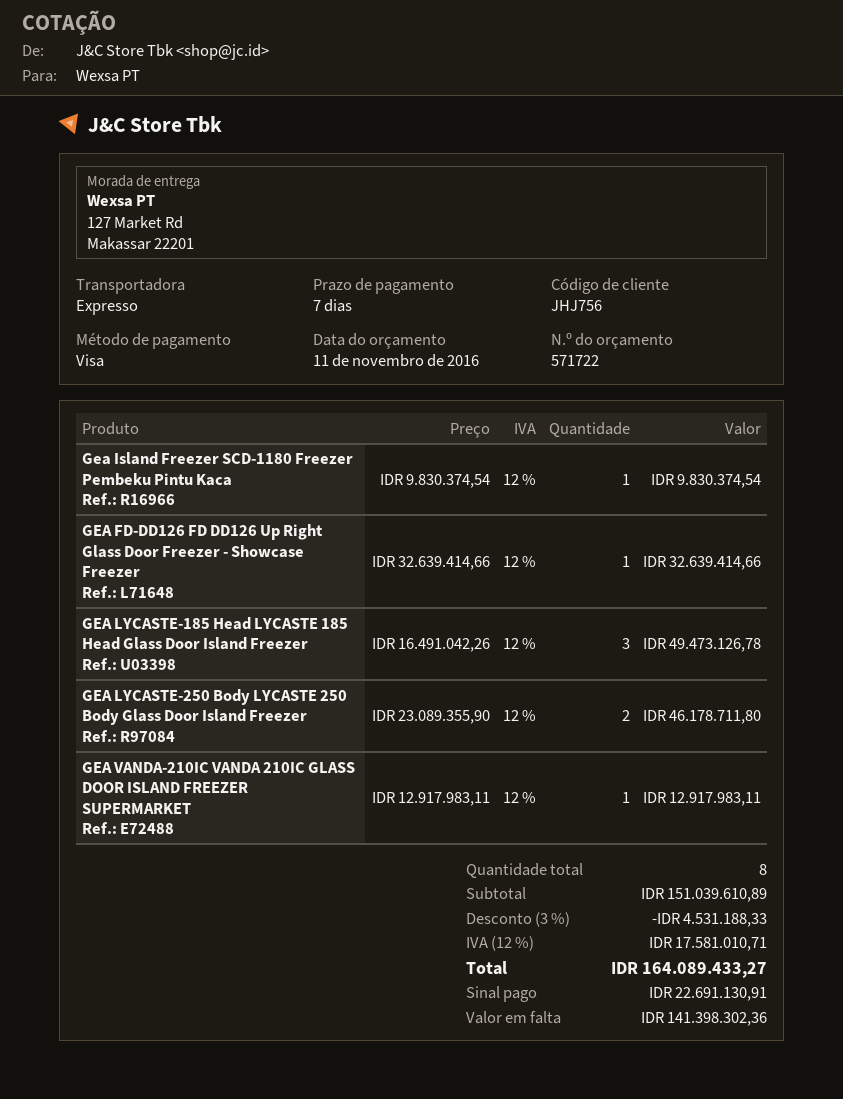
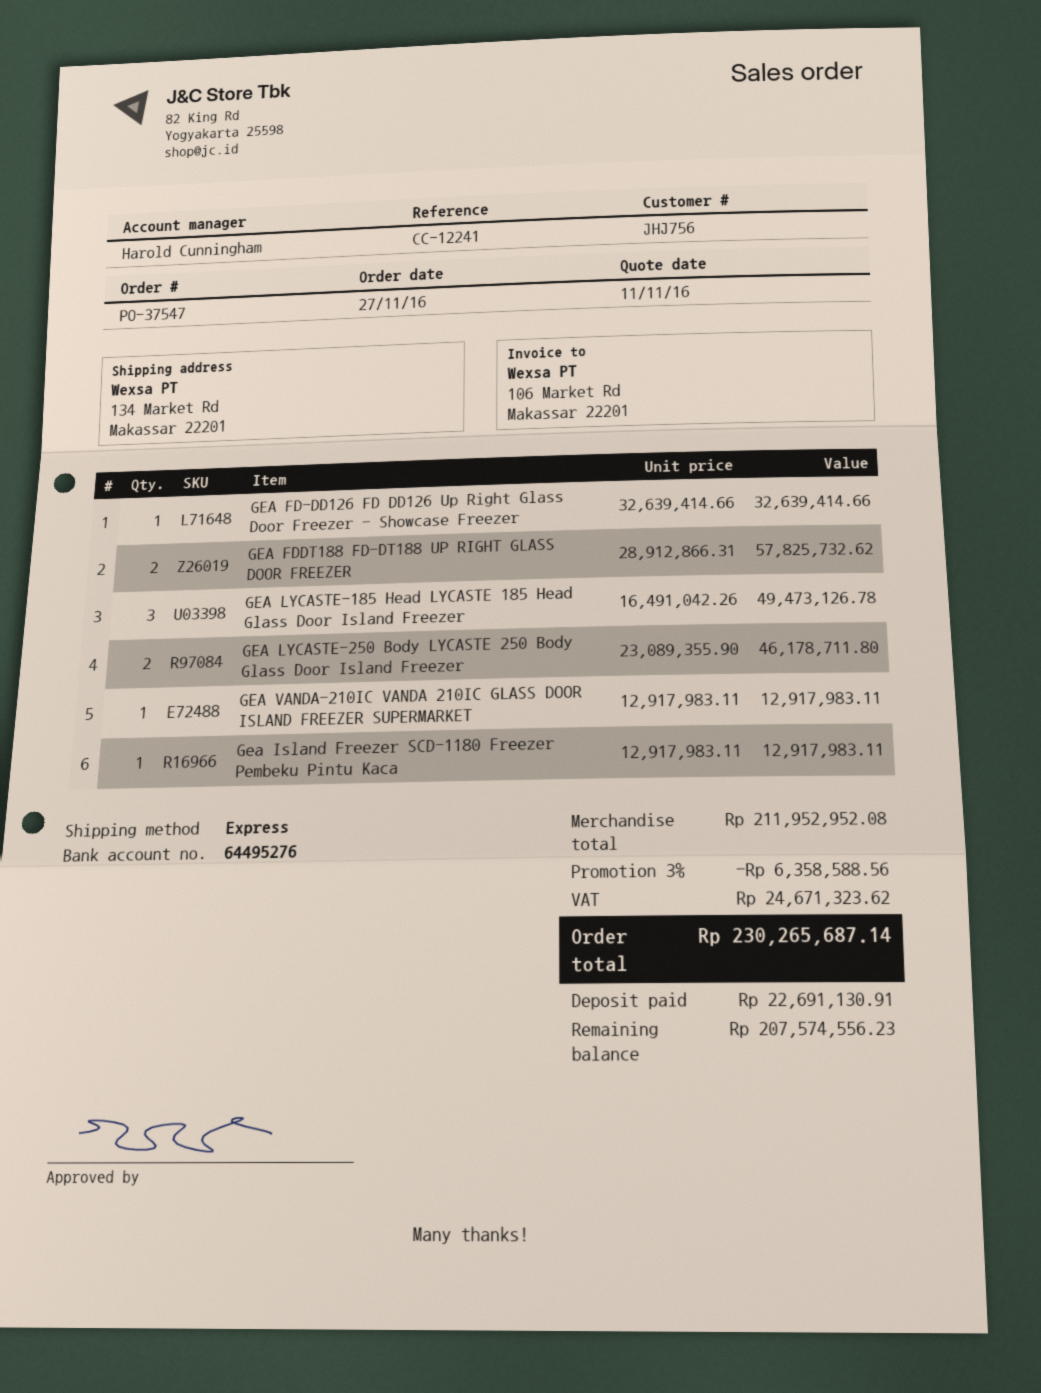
ship to: 127 Market Rd, Makassar 22201 -> 134 Market Rd, Makassar 22201
Gea Island Freezer SCD-1180 Freezer Pembeku Pintu Kaca: 1 x 9830374.54 = 9830374.54 -> 1 x 12917983.11 = 12917983.11
GEA FDDT188 FD-DT188 UP RIGHT GLASS DOOR FREEZER: none -> 2 x 28912866.31 = 57825732.62
subtotal: 151039610.89 -> 211952952.08
discount: 3% = 4531188.33 -> 3% = 6358588.56
tax: 17581010.71 -> 24671323.62
total: 164089433.27 -> 230265687.14
balance: 141398302.36 -> 207574556.23

